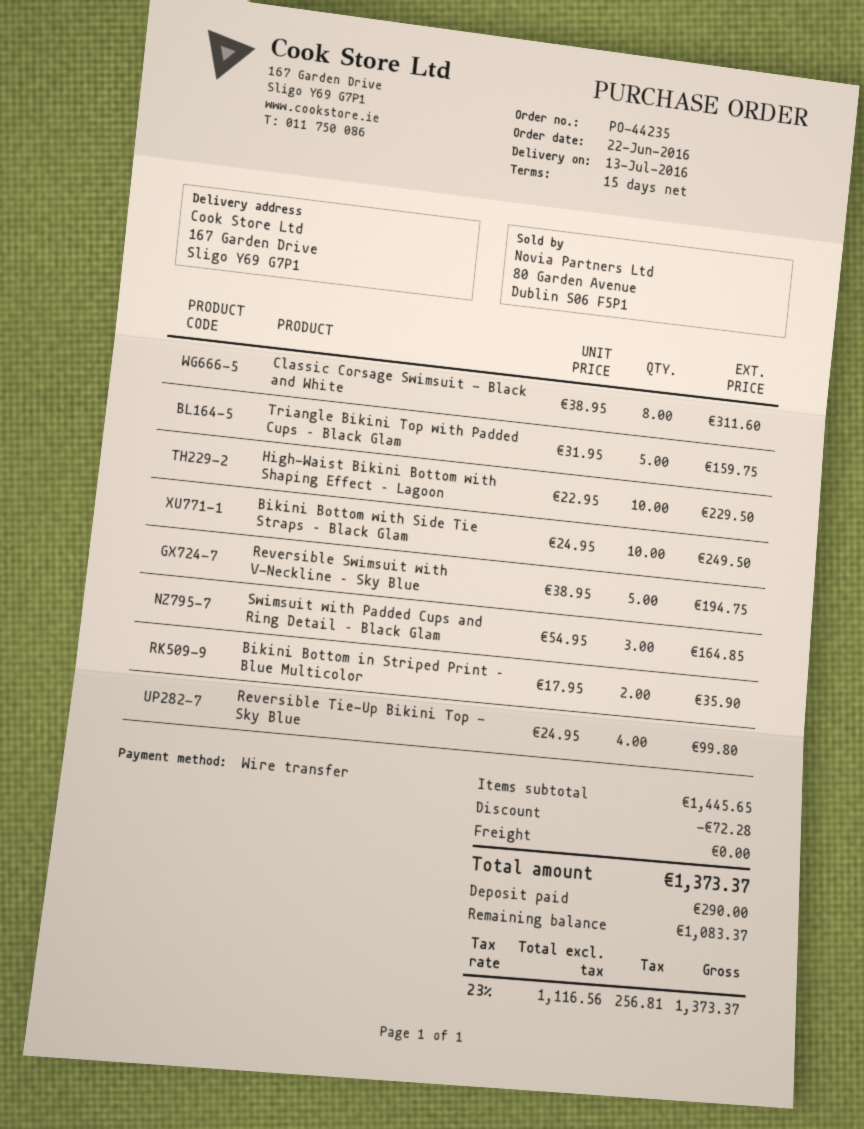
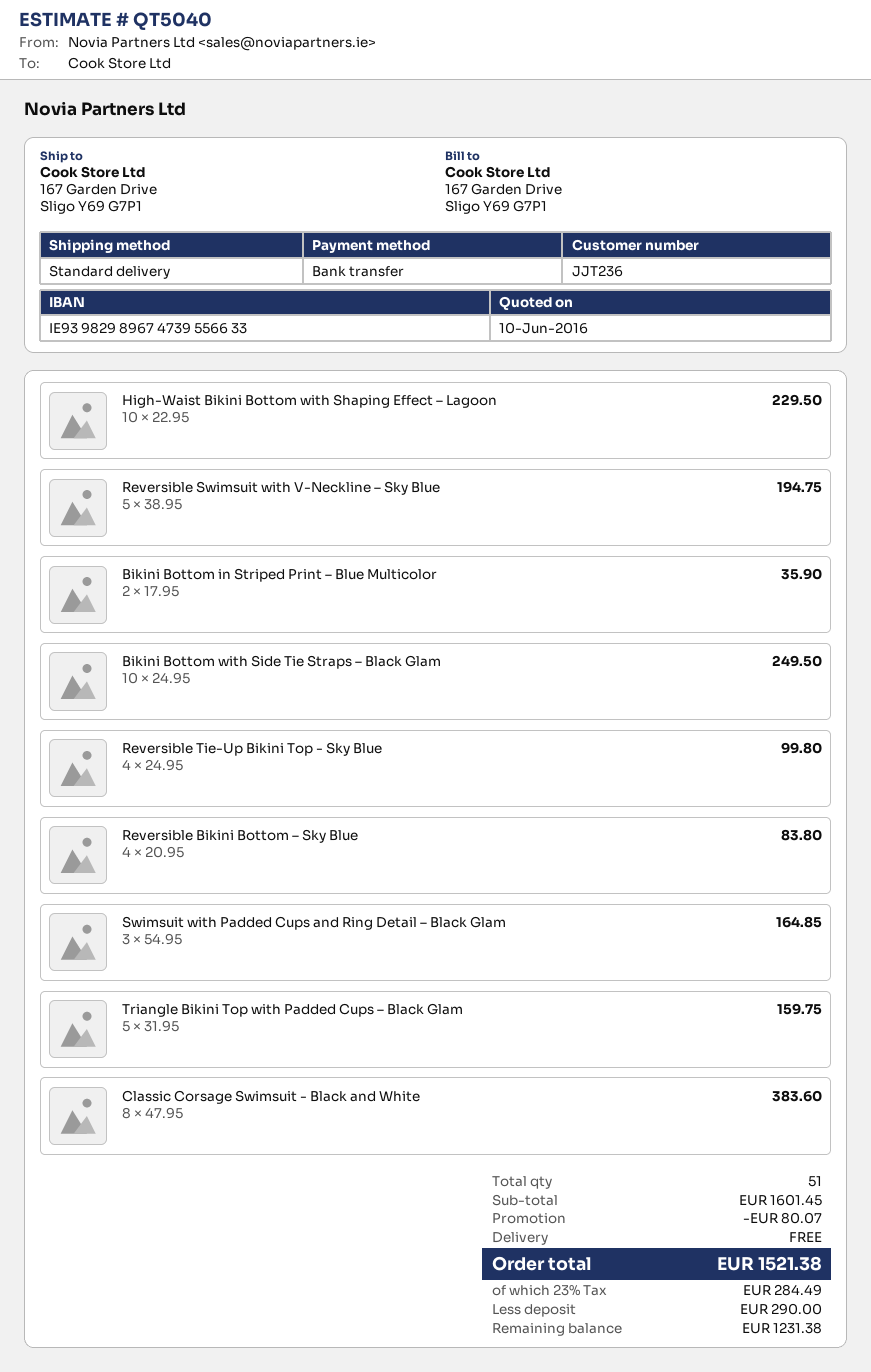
Classic Corsage Swimsuit - Black and White: 8 x 38.95 = 311.60 -> 8 x 47.95 = 383.60
Reversible Bikini Bottom – Sky Blue: none -> 4 x 20.95 = 83.80
subtotal: 1445.65 -> 1601.45
discount: 72.28 -> 80.07
tax: 23% = 256.81 -> 23% = 284.49
total: 1373.37 -> 1521.38
balance: 1083.37 -> 1231.38

